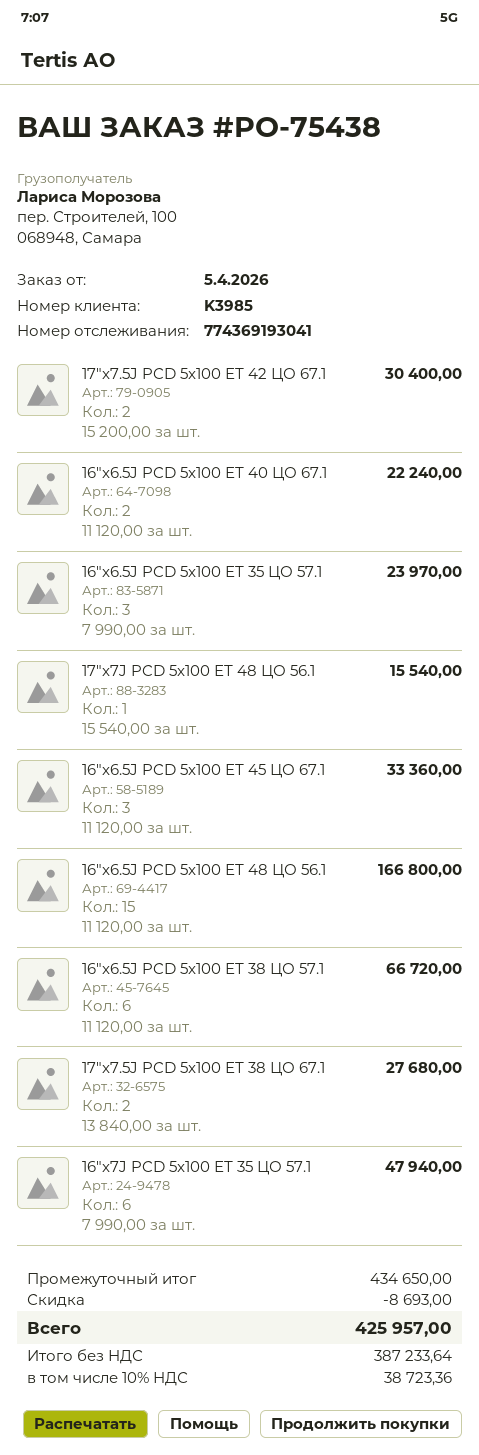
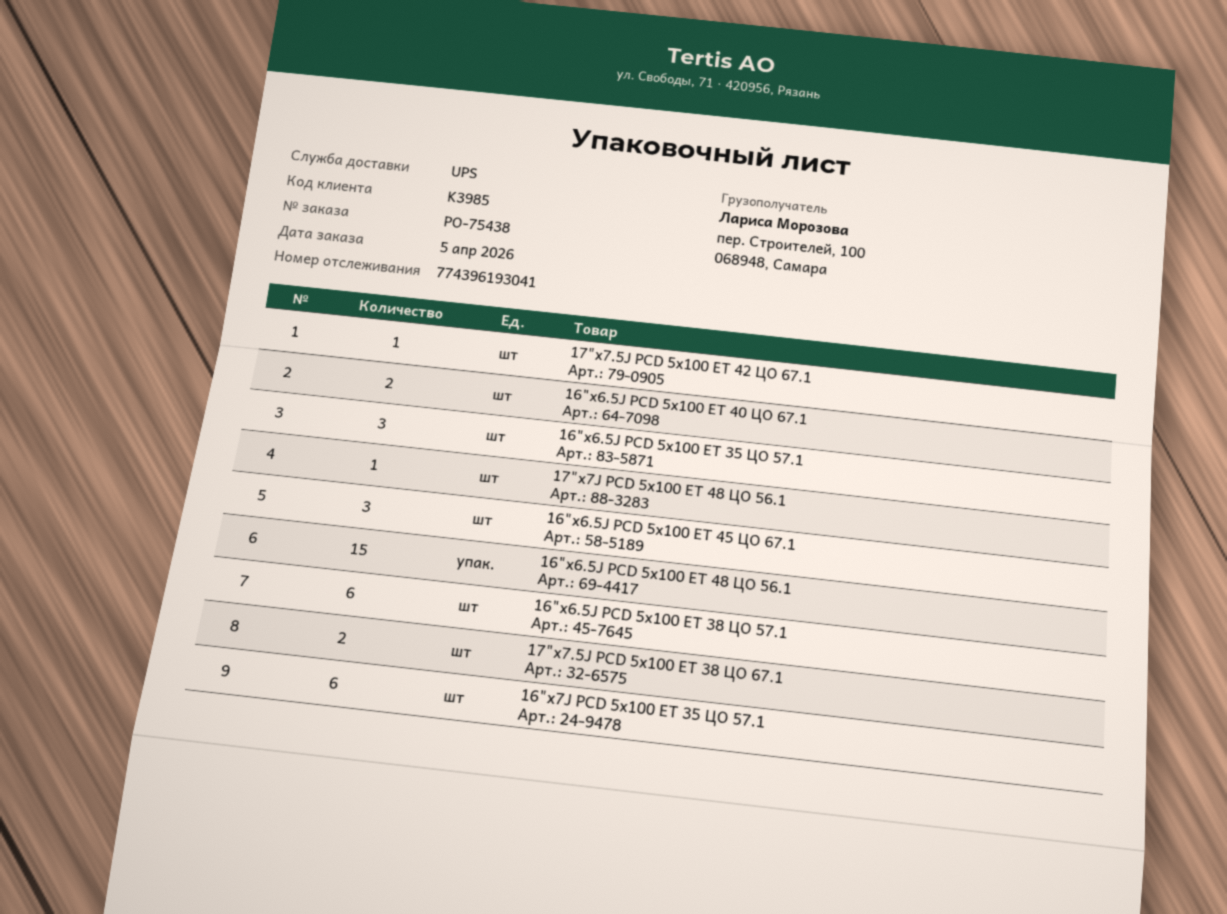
tracking number: 774369193041 -> 774396193041
17"x7.5J PCD 5x100 ЕТ 42 ЦО 67.1: 2 -> 1

